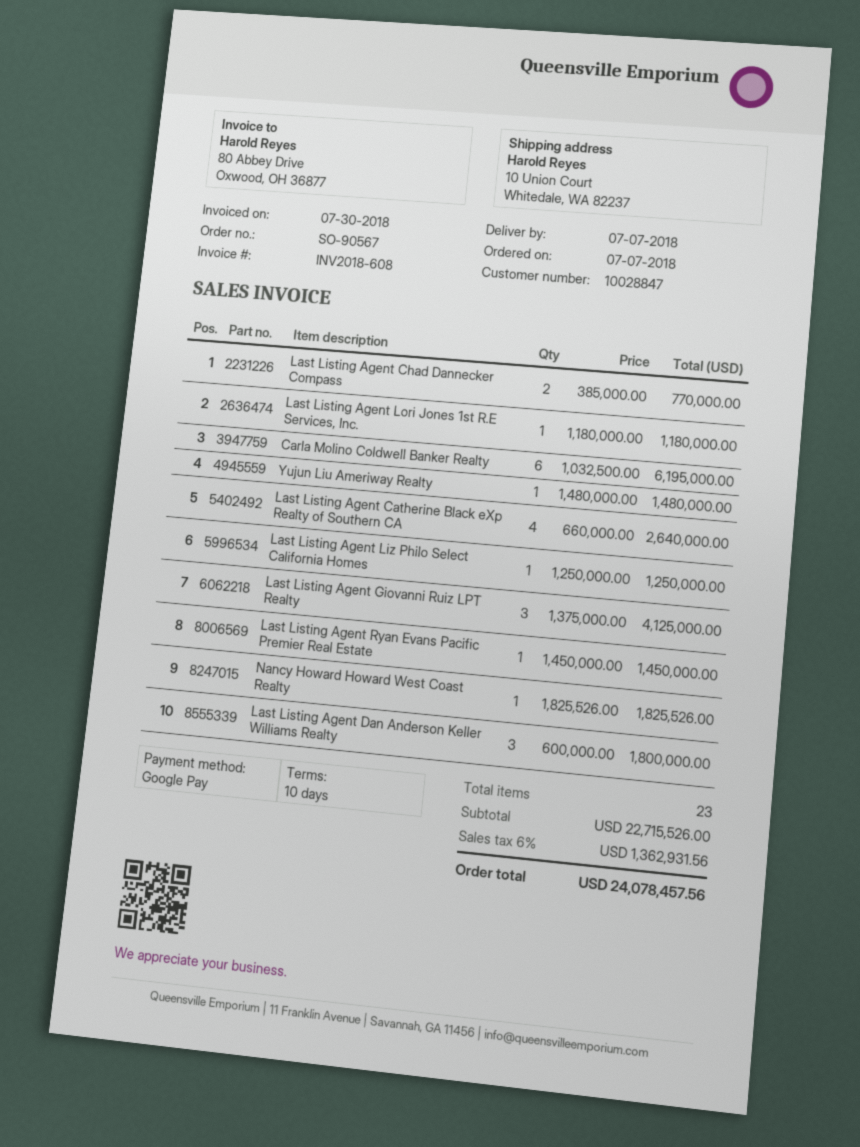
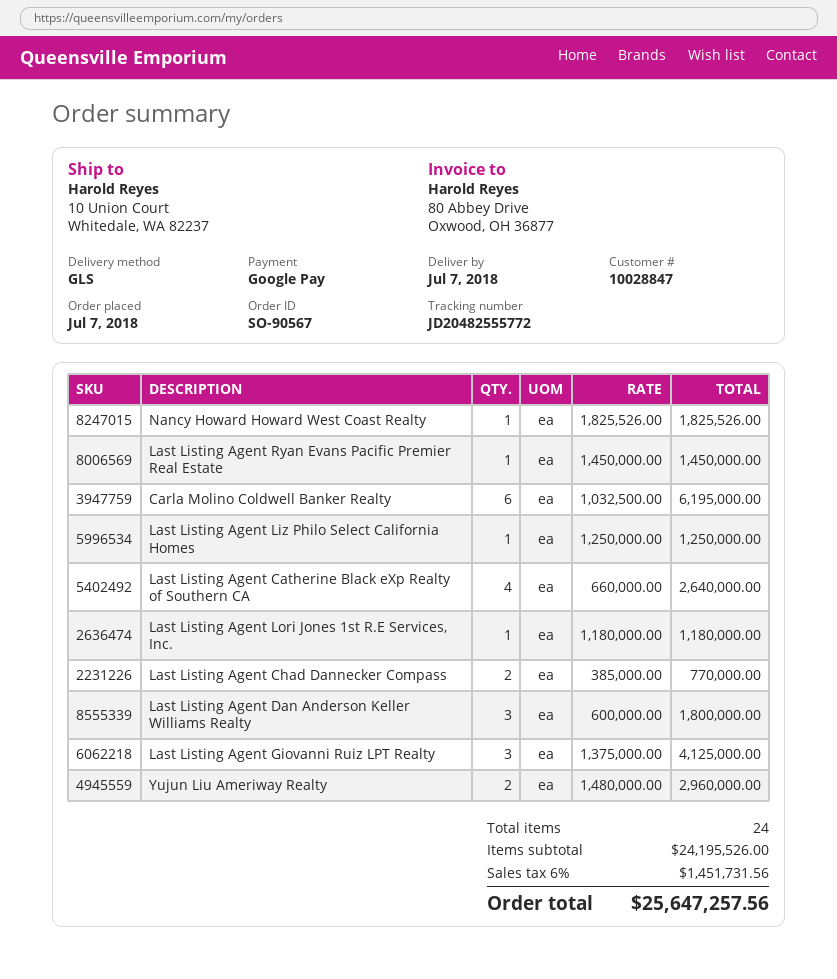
Yujun Liu Ameriway Realty: 1 x 1480000.00 = 1480000.00 -> 2 x 1480000.00 = 2960000.00
total quantity: 23 -> 24
subtotal: 22715526.00 -> 24195526.00
tax: 6% = 1362931.56 -> 6% = 1451731.56
total: 24078457.56 -> 25647257.56

